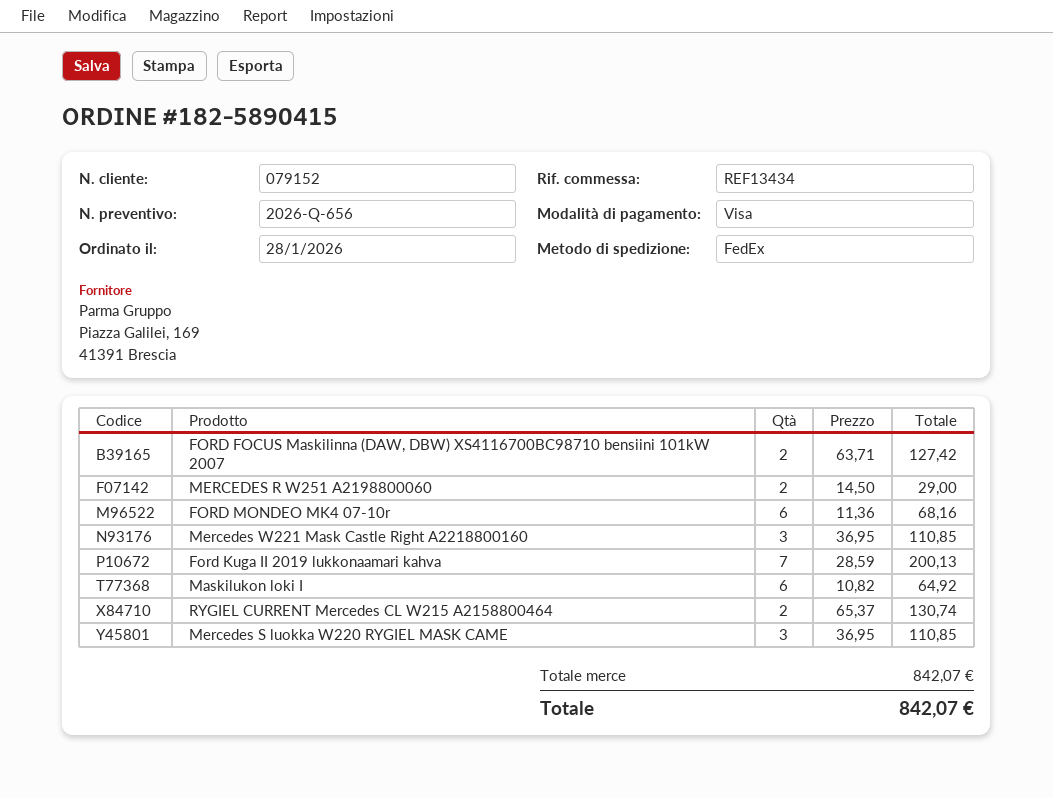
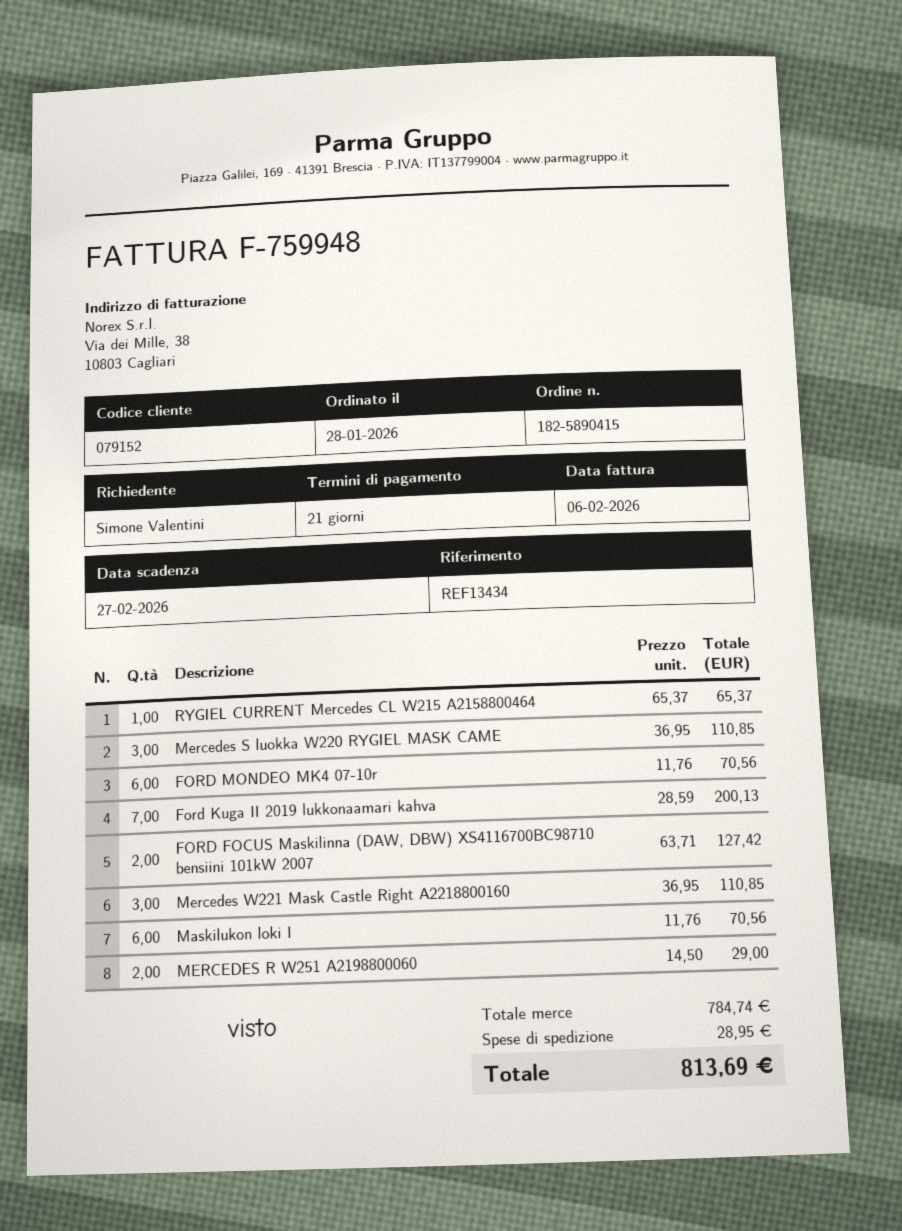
FORD MONDEO MK4 07-10r: 6 x 11.36 = 68.16 -> 6 x 11.76 = 70.56
Maskilukon loki I: 6 x 10.82 = 64.92 -> 6 x 11.76 = 70.56
RYGIEL CURRENT Mercedes CL W215 A2158800464: 2 x 65.37 = 130.74 -> 1 x 65.37 = 65.37
subtotal: 842.07 -> 784.74
shipping: none -> 28.95
total: 842.07 -> 813.69

